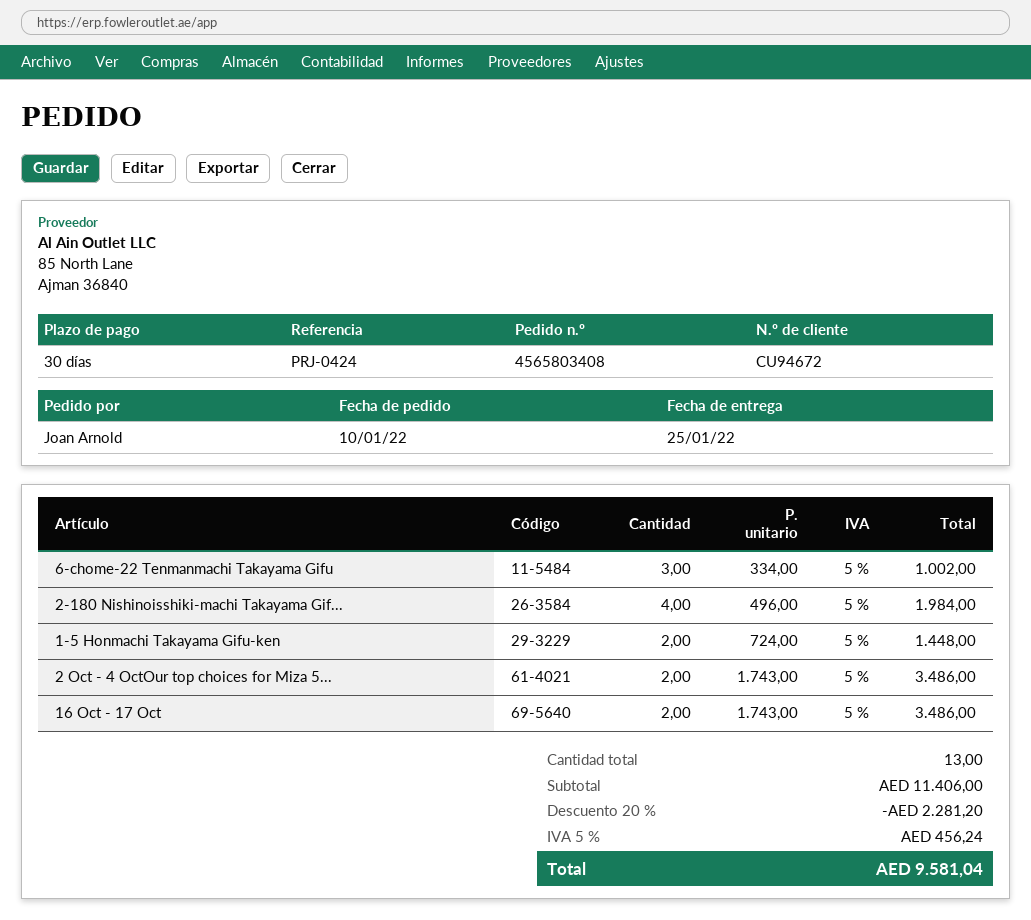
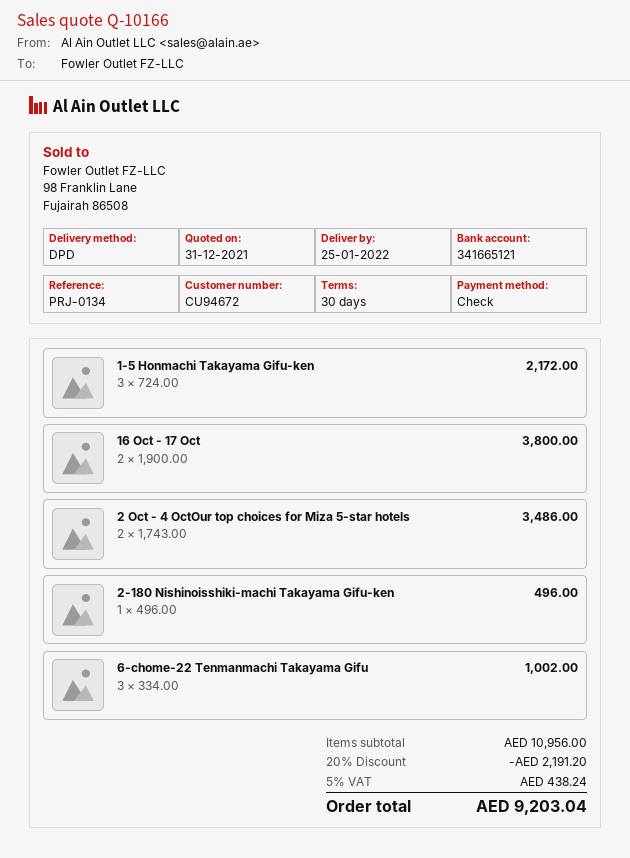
reference: PRJ-0424 -> PRJ-0134
2-180 Nishinoisshiki-machi Takayama Gif...: 4 x 496.00 = 1984.00 -> 1 x 496.00 = 496.00
1-5 Honmachi Takayama Gifu-ken: 2 x 724.00 = 1448.00 -> 3 x 724.00 = 2172.00
16 Oct - 17 Oct: 2 x 1743.00 = 3486.00 -> 2 x 1900.00 = 3800.00
subtotal: 11406.00 -> 10956.00
discount: 20% = 2281.20 -> 20% = 2191.20
tax: 5% = 456.24 -> 5% = 438.24
total: 9581.04 -> 9203.04

